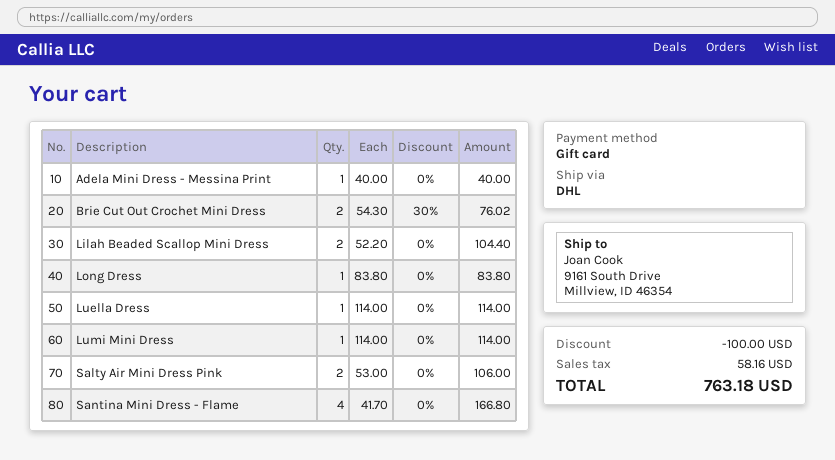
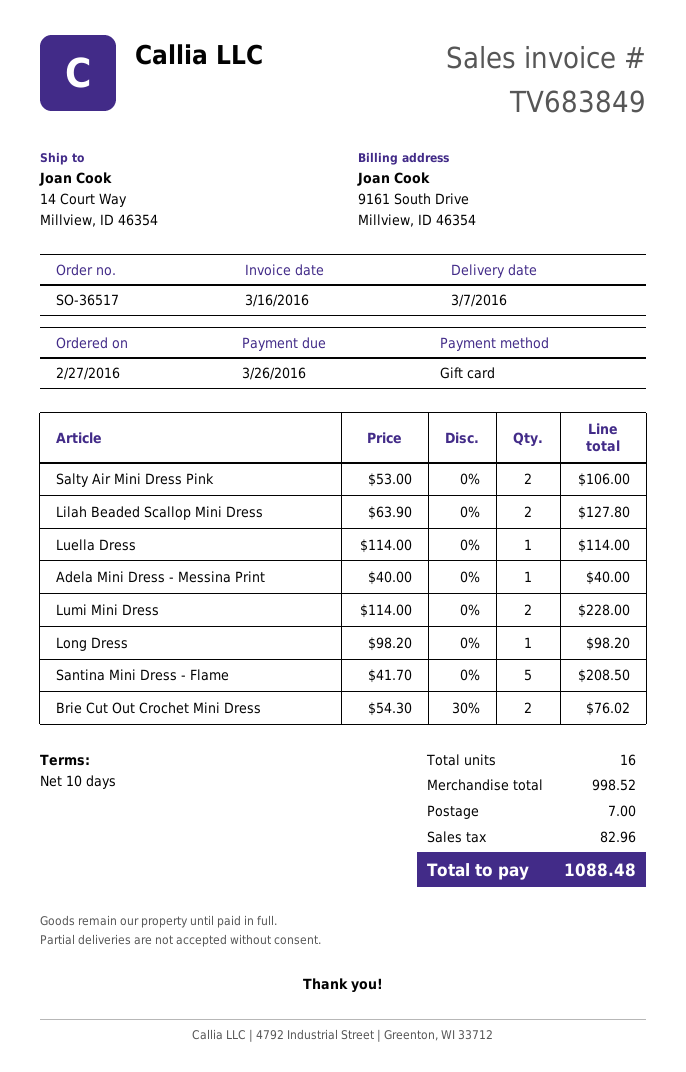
ship to: 9161 South Drive, Millview, ID 46354 -> 14 Court Way, Millview, ID 46354
Lilah Beaded Scallop Mini Dress: 2 x 52.20 = 104.40 -> 2 x 63.90 = 127.80
Long Dress: 1 x 83.80 = 83.80 -> 1 x 98.20 = 98.20
Lumi Mini Dress: 1 x 114.00 = 114.00 -> 2 x 114.00 = 228.00
Santina Mini Dress - Flame: 4 x 41.70 = 166.80 -> 5 x 41.70 = 208.50
discount: 100.00 -> none
shipping: none -> 7.00
tax: 58.16 -> 82.96
total: 763.18 -> 1088.48

